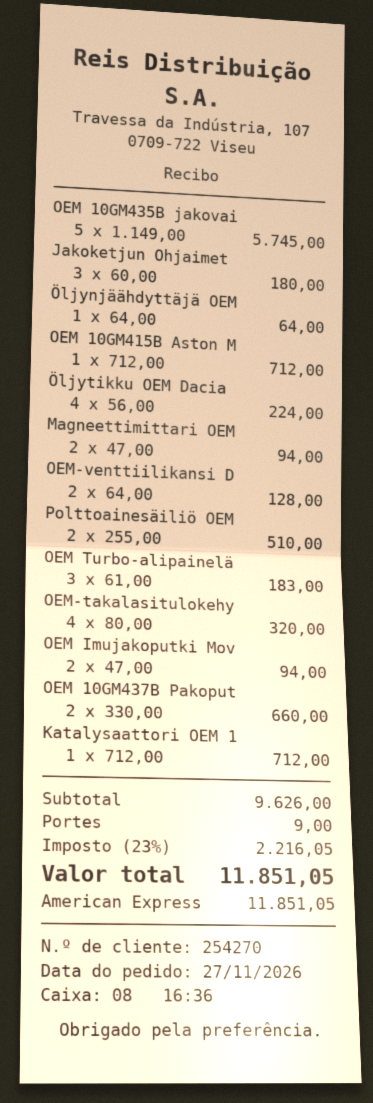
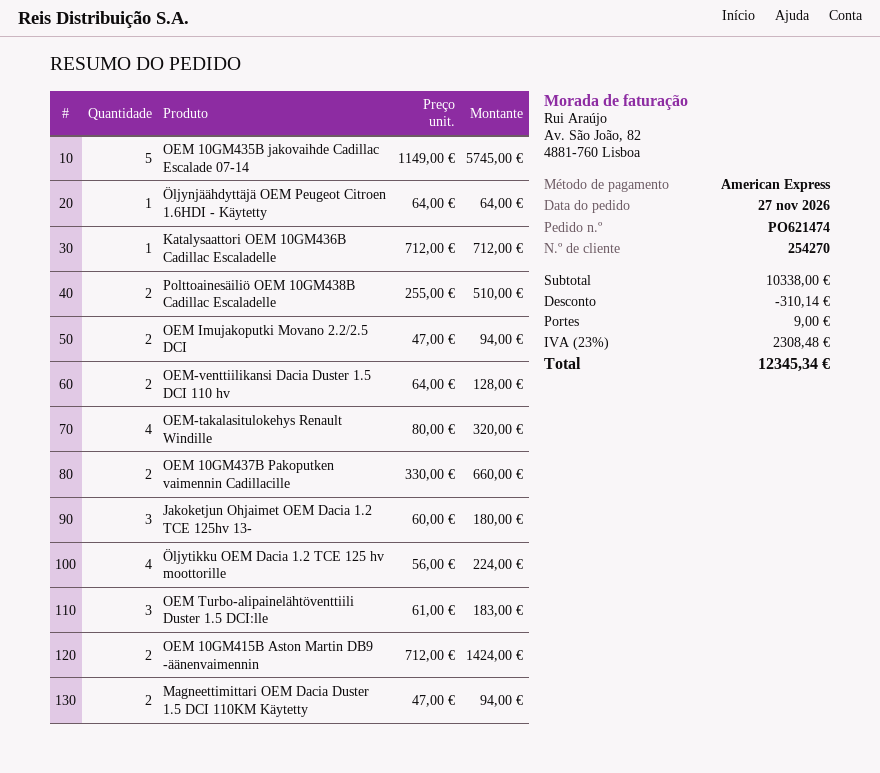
OEM 10GM415B Aston M: 1 x 712.00 = 712.00 -> 2 x 712.00 = 1424.00
subtotal: 9626.00 -> 10338.00
discount: none -> 310.14
tax: 23% = 2216.05 -> 23% = 2308.48
total: 11851.05 -> 12345.34

